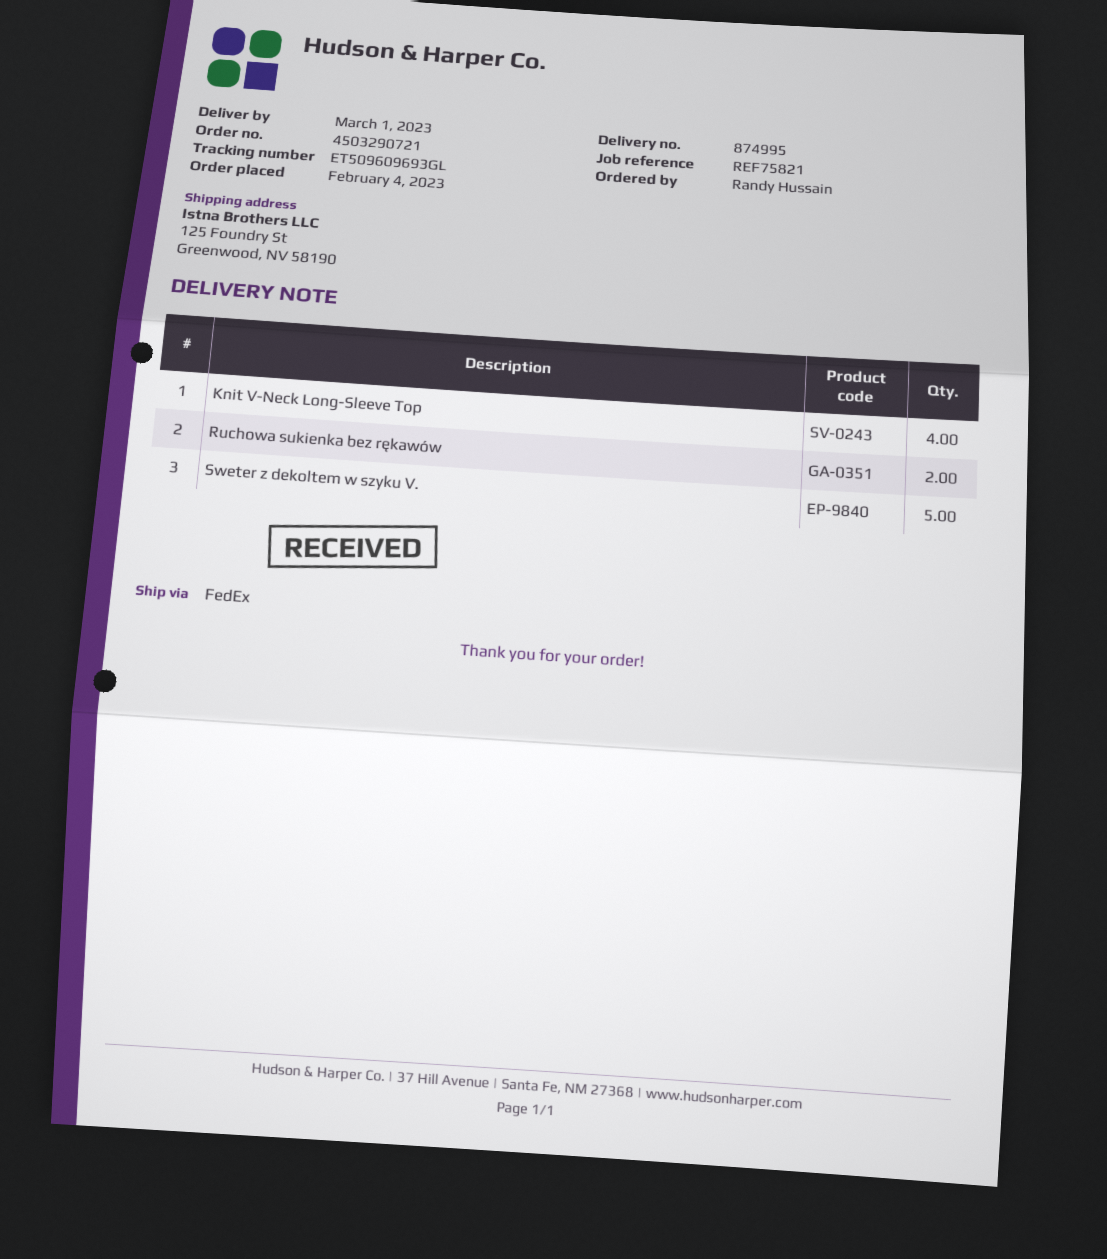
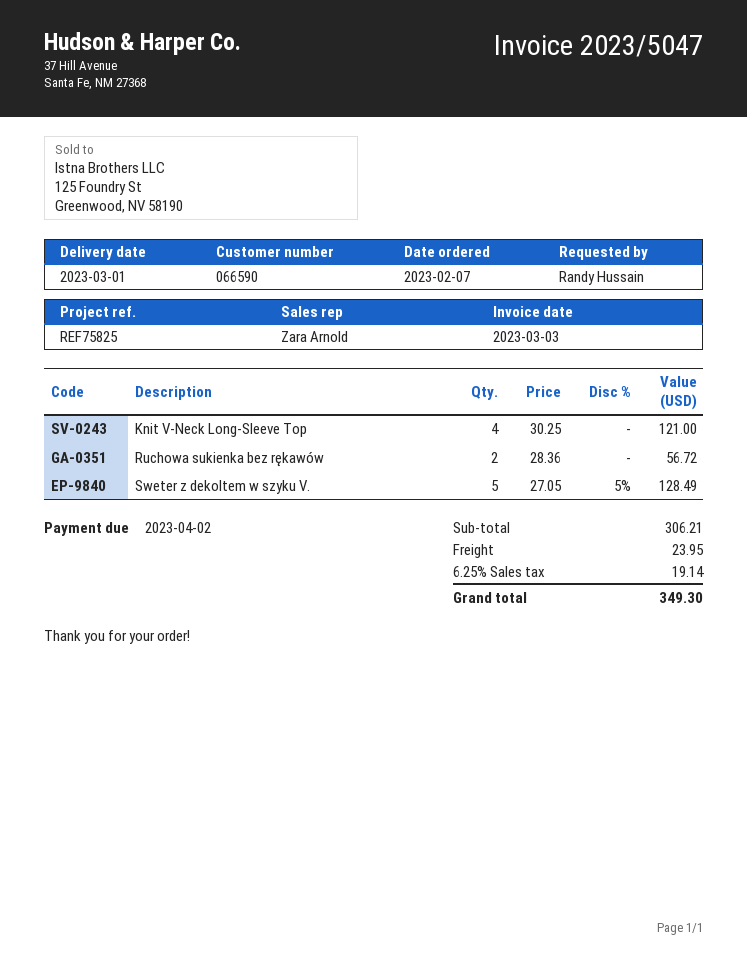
order date: 2023-02-04 -> 2023-02-07
reference: REF75821 -> REF75825

